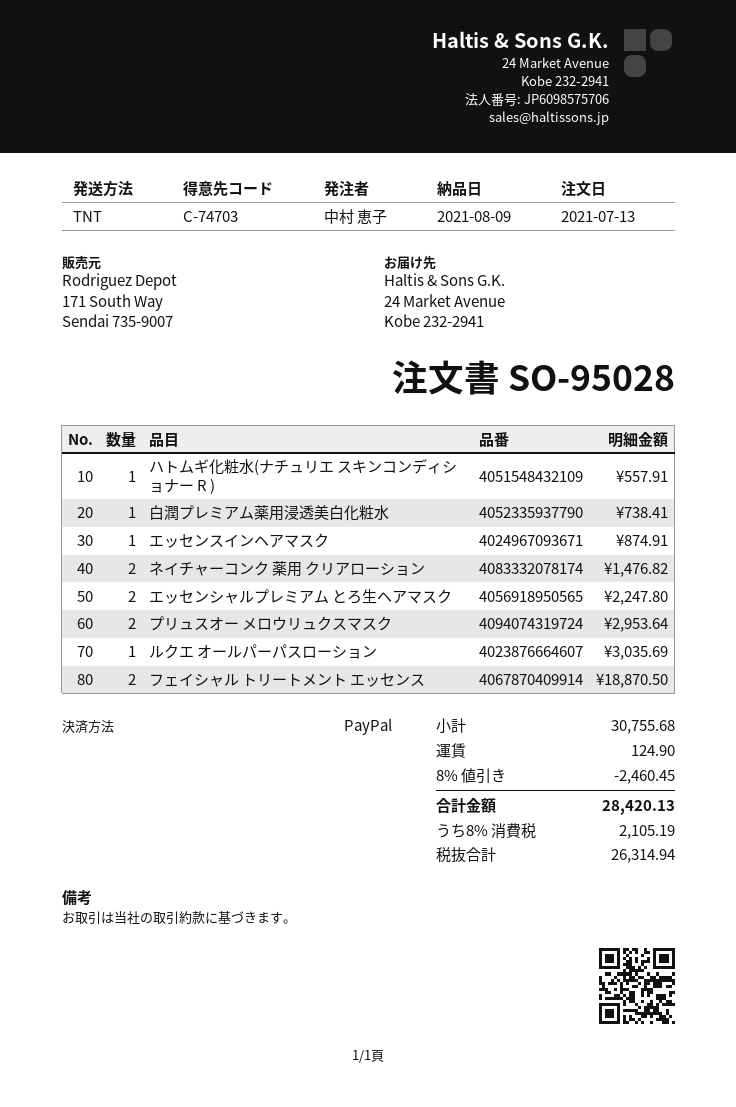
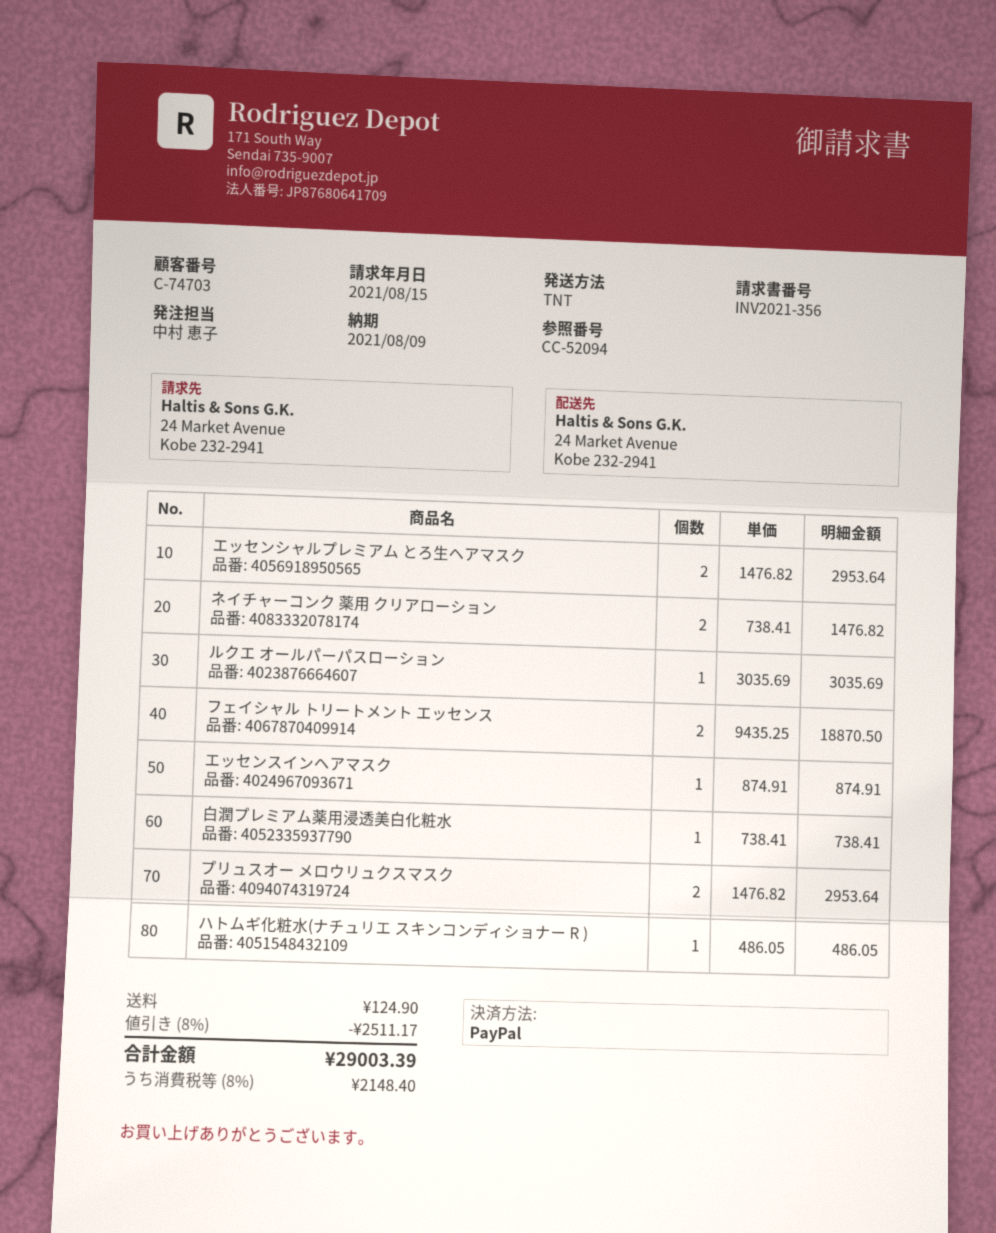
ハトムギ化粧水(ナチュリエ スキンコンディショナー R ): 1 for 557.91 -> 1 for 486.05
エッセンシャルプレミアム とろ生ヘアマスク: 2 for 2247.80 -> 2 for 2953.64
discount: 8% = 2460.45 -> 8% = 2511.17
tax: 8% = 2105.19 -> 8% = 2148.40
total: 28420.13 -> 29003.39

